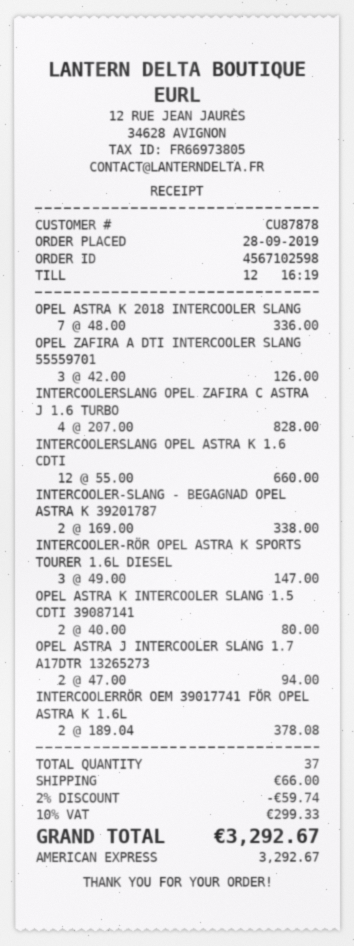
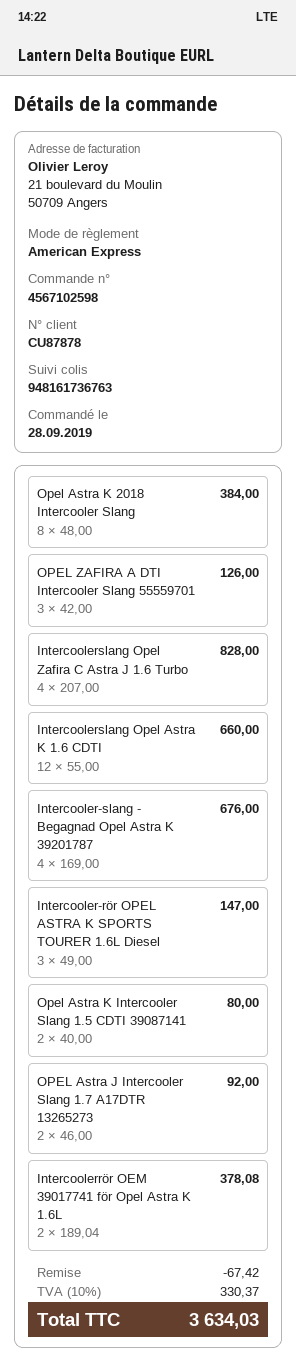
OPEL ASTRA K 2018 INTERCOOLER SLANG: 7 x 48.00 = 336.00 -> 8 x 48.00 = 384.00
INTERCOOLER-SLANG - BEGAGNAD OPEL ASTRA K 39201787: 2 x 169.00 = 338.00 -> 4 x 169.00 = 676.00
OPEL ASTRA J INTERCOOLER SLANG 1.7 A17DTR 13265273: 2 x 47.00 = 94.00 -> 2 x 46.00 = 92.00
discount: 59.74 -> 67.42
shipping: 66.00 -> none
tax: 10% = 299.33 -> 10% = 330.37
total: 3292.67 -> 3634.03

